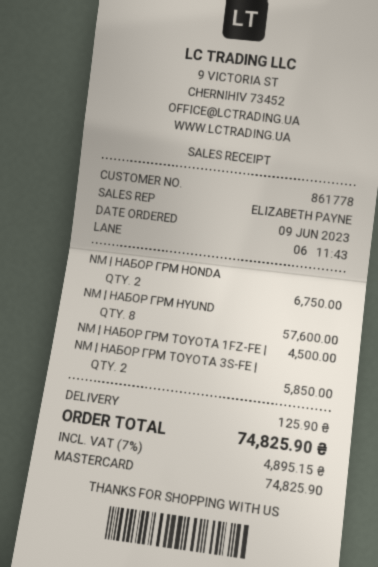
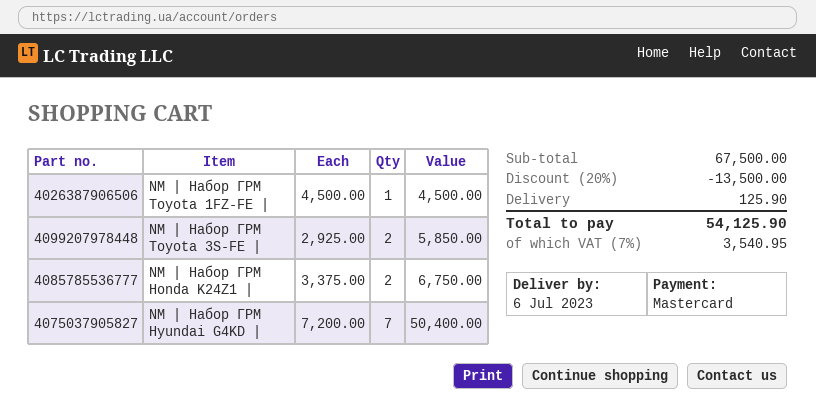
NM | НАБОР ГРМ HYUND: 8 for 57600.00 -> 7 for 50400.00
discount: none -> 20% = 13500.00
tax: 7% = 4895.15 -> 7% = 3540.95
total: 74825.90 -> 54125.90

